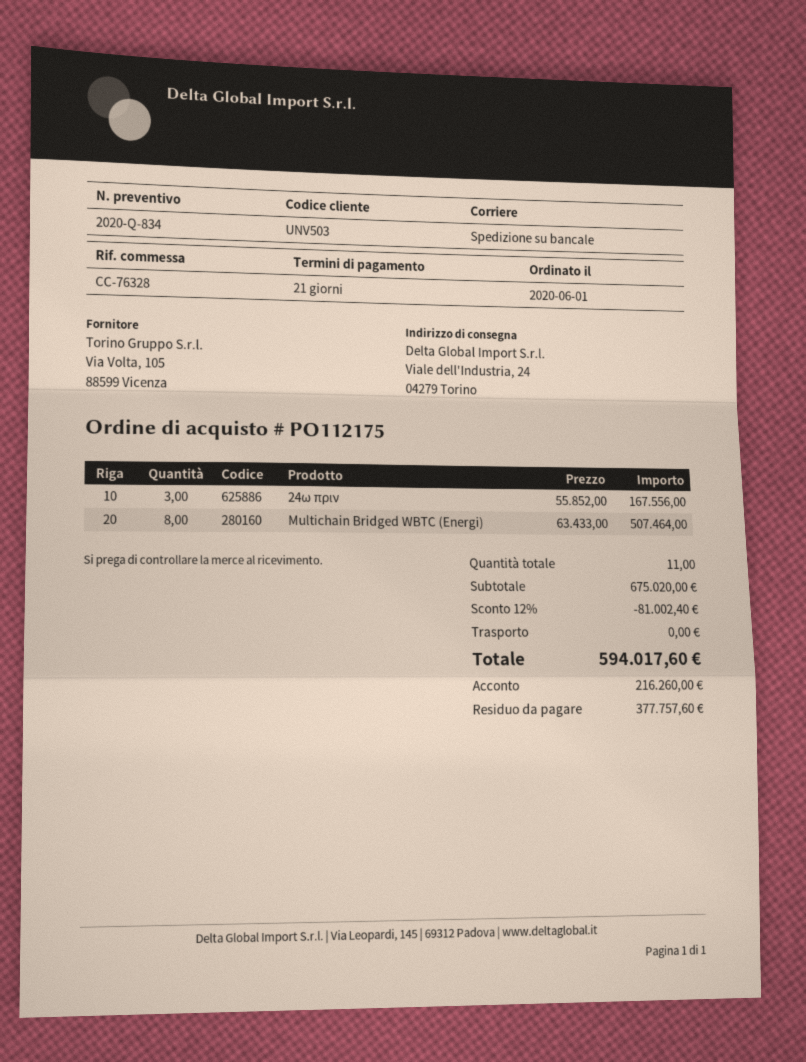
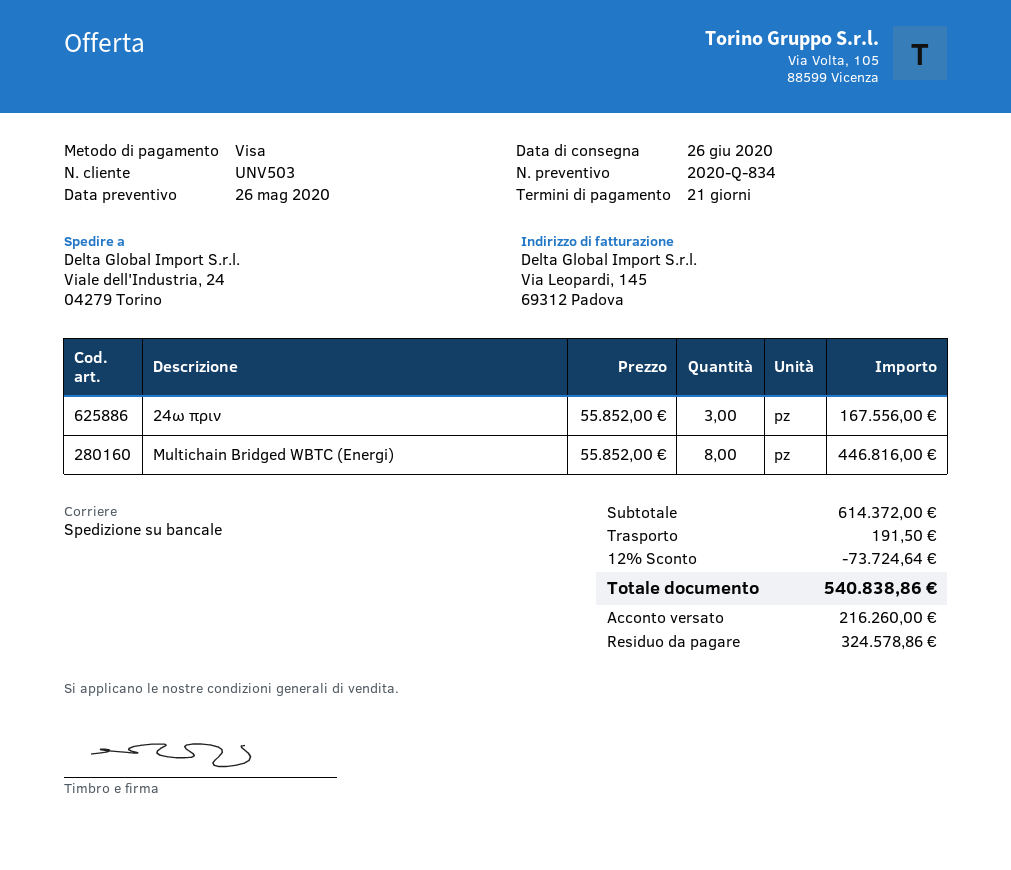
Multichain Bridged WBTC (Energi): 8 x 63433.00 = 507464.00 -> 8 x 55852.00 = 446816.00
subtotal: 675020.00 -> 614372.00
discount: 12% = 81002.40 -> 12% = 73724.64
shipping: 0.00 -> 191.50
total: 594017.60 -> 540838.86
balance: 377757.60 -> 324578.86

